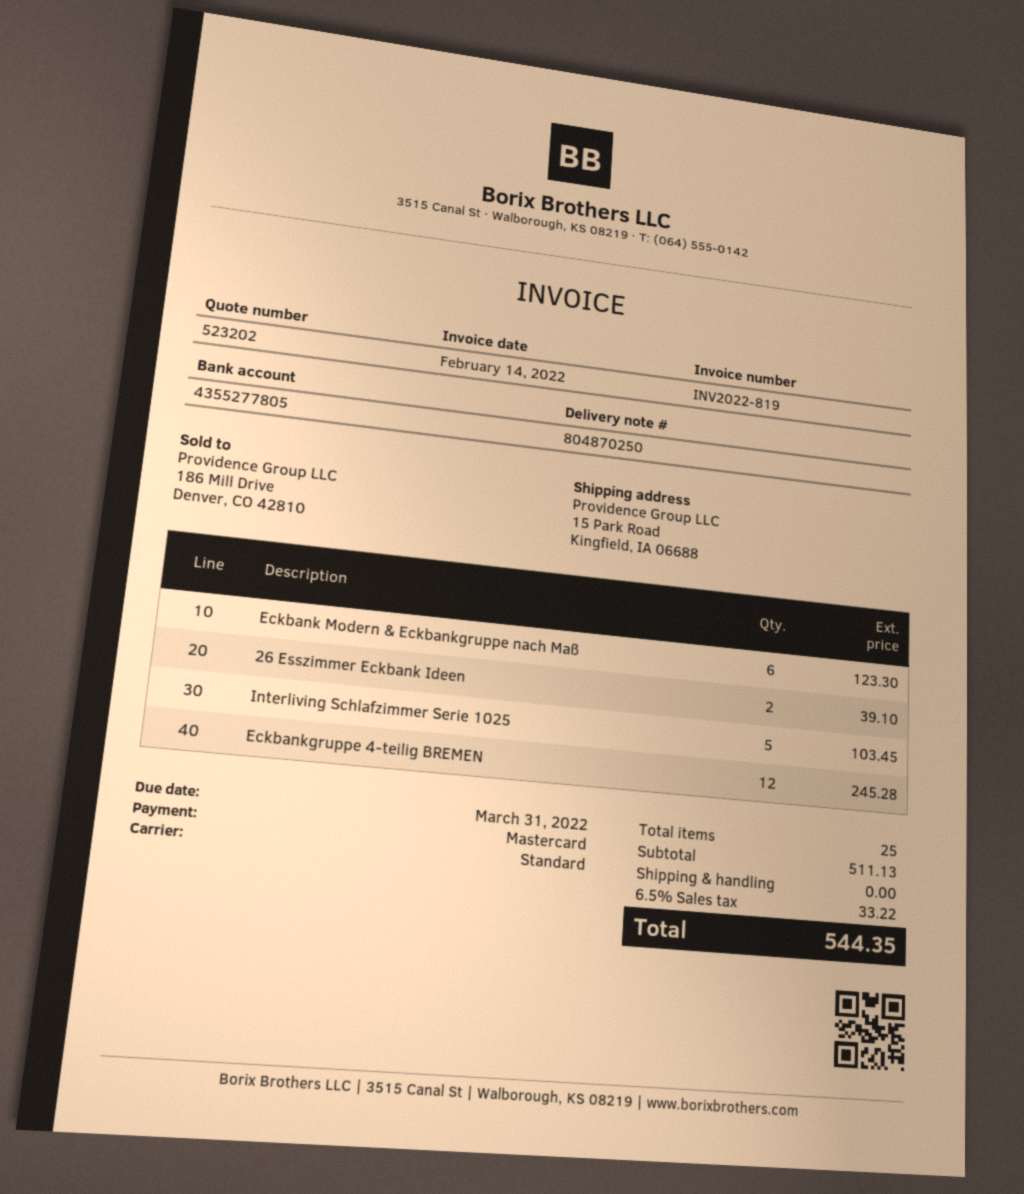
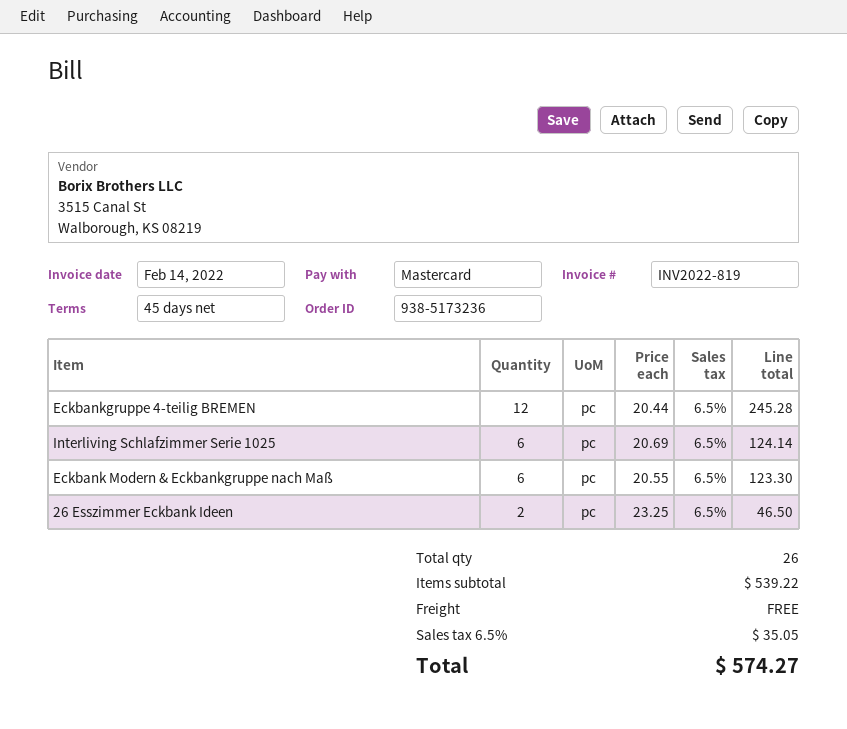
26 Esszimmer Eckbank Ideen: 2 for 39.10 -> 2 for 46.50
Interliving Schlafzimmer Serie 1025: 5 for 103.45 -> 6 for 124.14
total quantity: 25 -> 26
subtotal: 511.13 -> 539.22
tax: 6.5% = 33.22 -> 6.5% = 35.05
total: 544.35 -> 574.27

